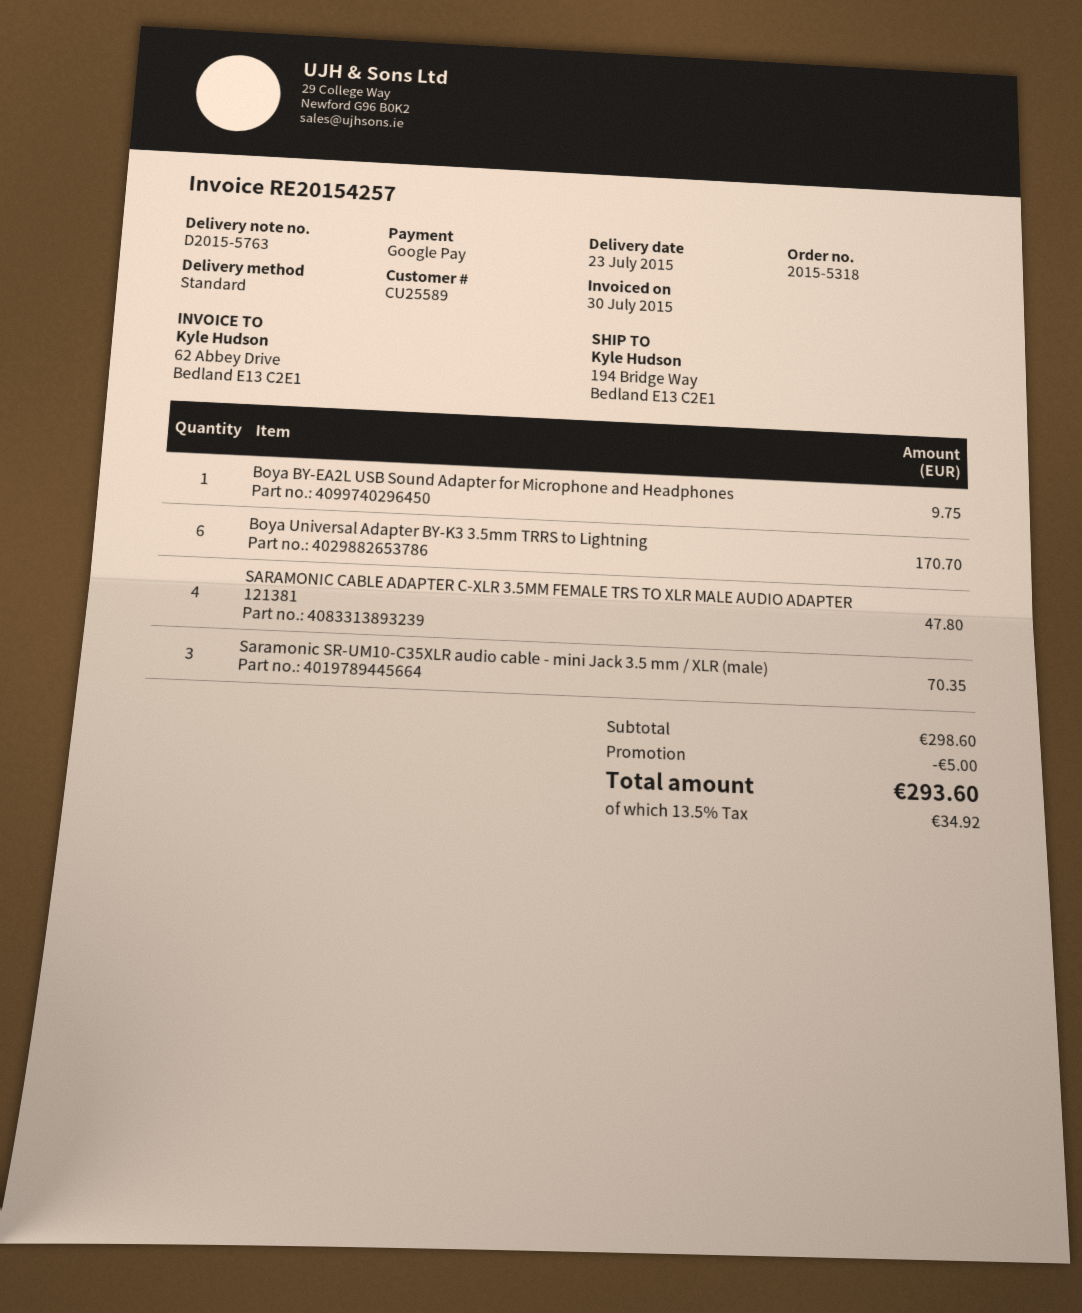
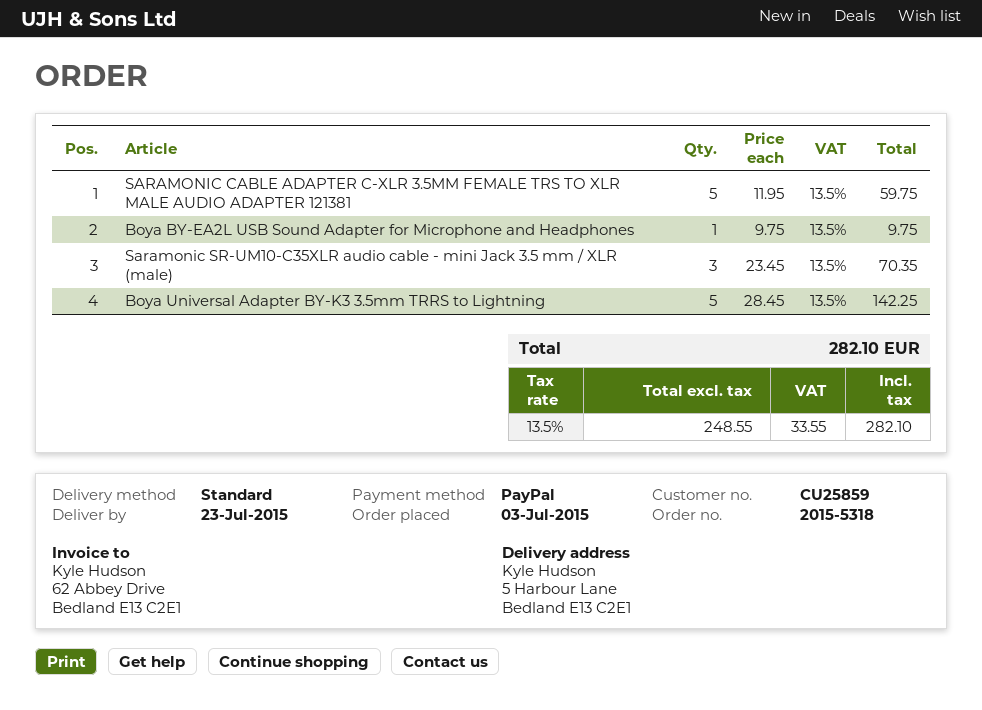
customer number: CU25589 -> CU25859
payment method: Google Pay -> PayPal
ship to: 194 Bridge Way, Bedland E13 C2E1 -> 5 Harbour Lane, Bedland E13 C2E1
Boya Universal Adapter BY-K3 3.5mm TRRS to Lightning: 6 for 170.70 -> 5 for 142.25
SARAMONIC CABLE ADAPTER C-XLR 3.5MM FEMALE TRS TO XLR MALE AUDIO ADAPTER 121381: 4 for 47.80 -> 5 for 59.75
discount: 5.00 -> none
tax: 13.5% = 34.92 -> 13.5% = 33.55
total: 293.60 -> 282.10

